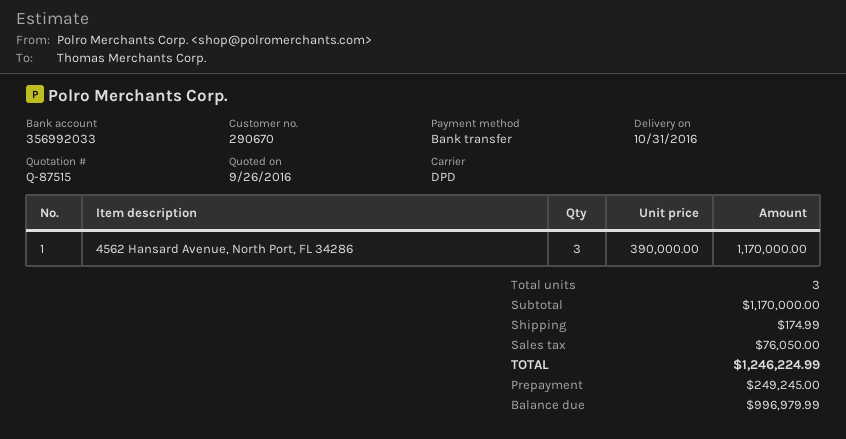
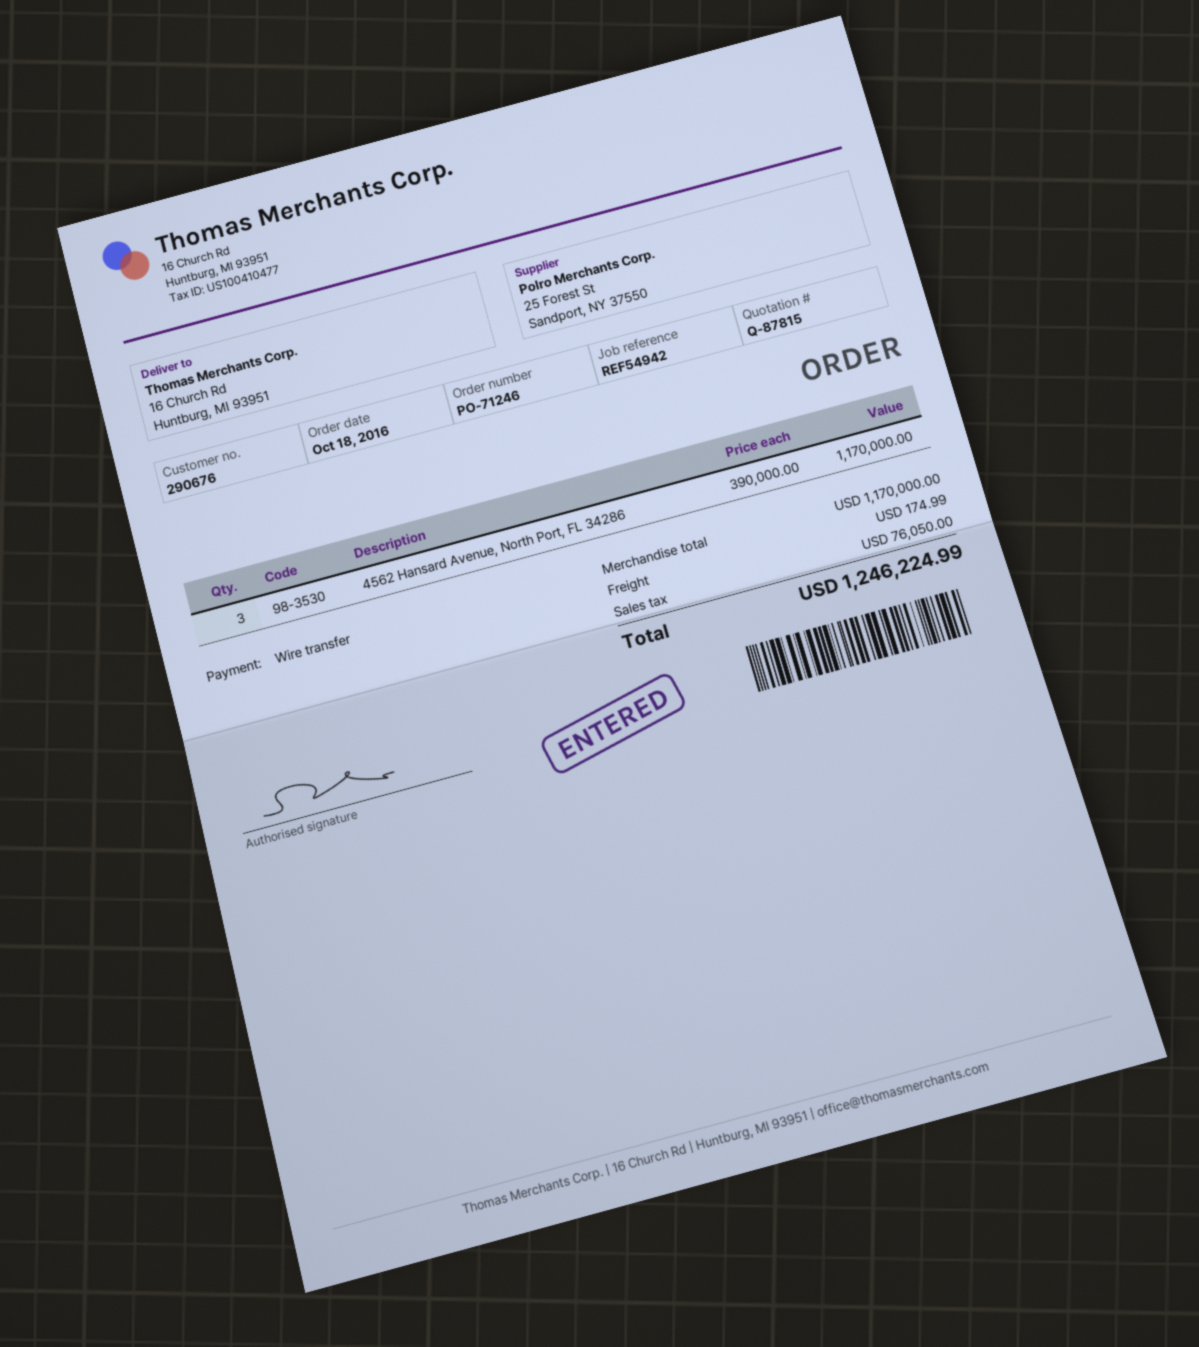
quote number: Q-87515 -> Q-87815
customer number: 290670 -> 290676

